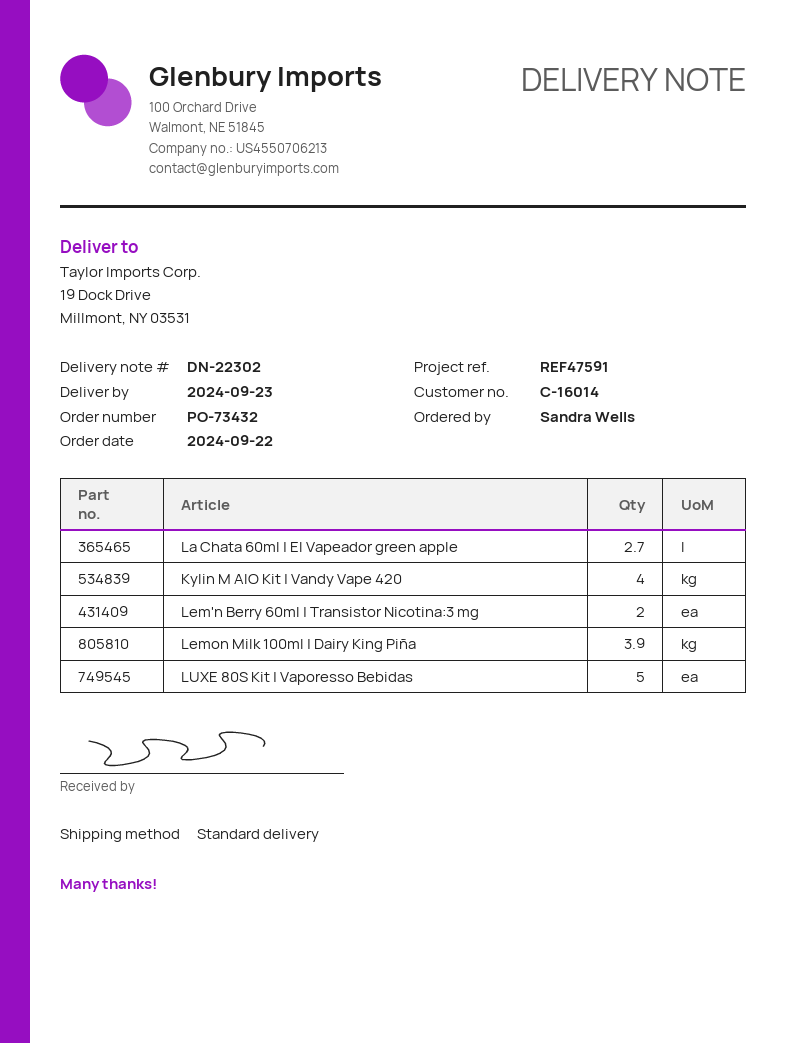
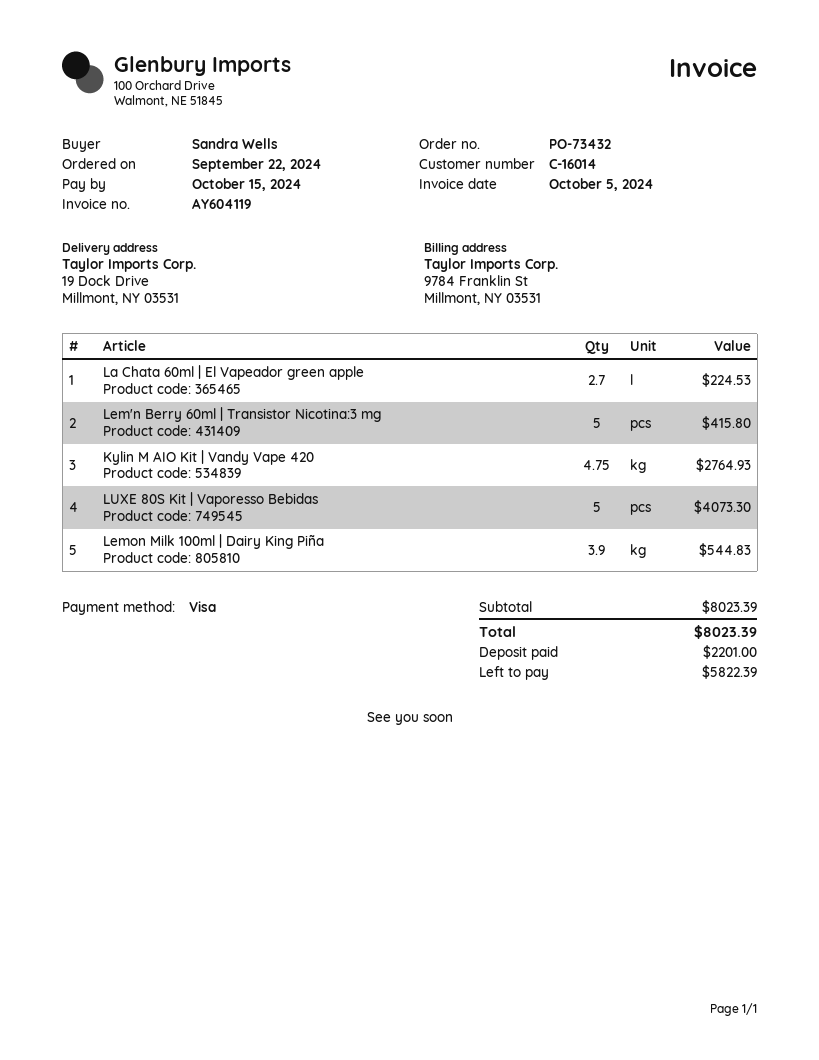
Kylin M AIO Kit | Vandy Vape 420: 4 -> 4.75
Lem'n Berry 60ml | Transistor Nicotina:3 mg: 2 -> 5

